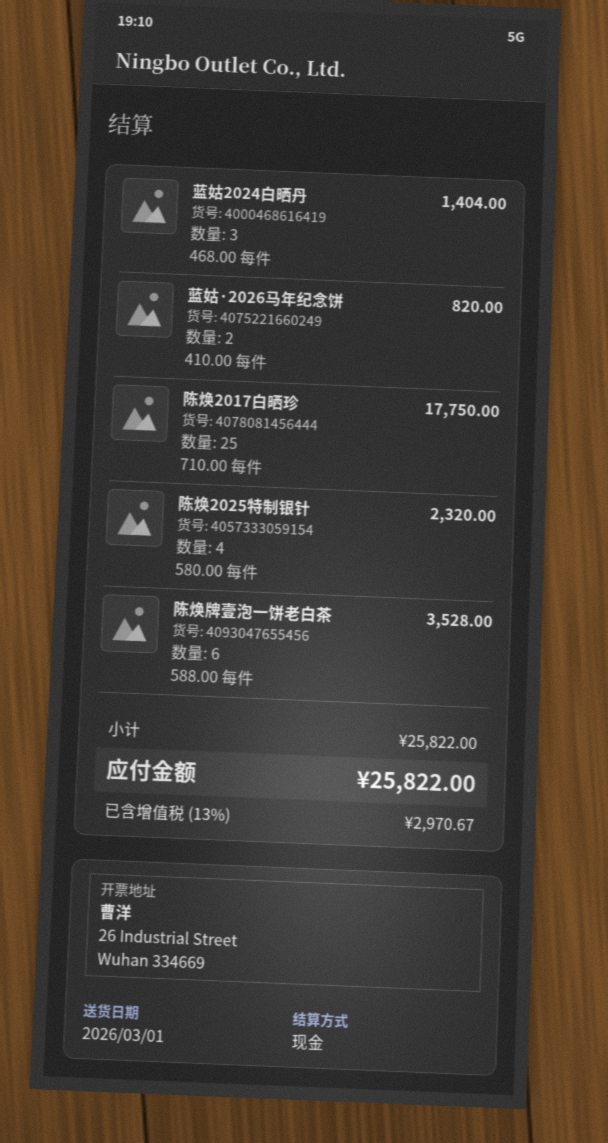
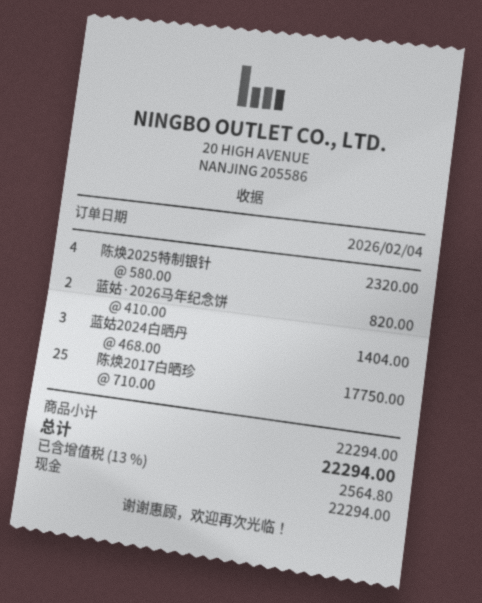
陈焕牌壹泡一饼老白茶: 6 x 588.00 = 3528.00 -> none
subtotal: 25822.00 -> 22294.00
tax: 13% = 2970.67 -> 13% = 2564.80
total: 25822.00 -> 22294.00

